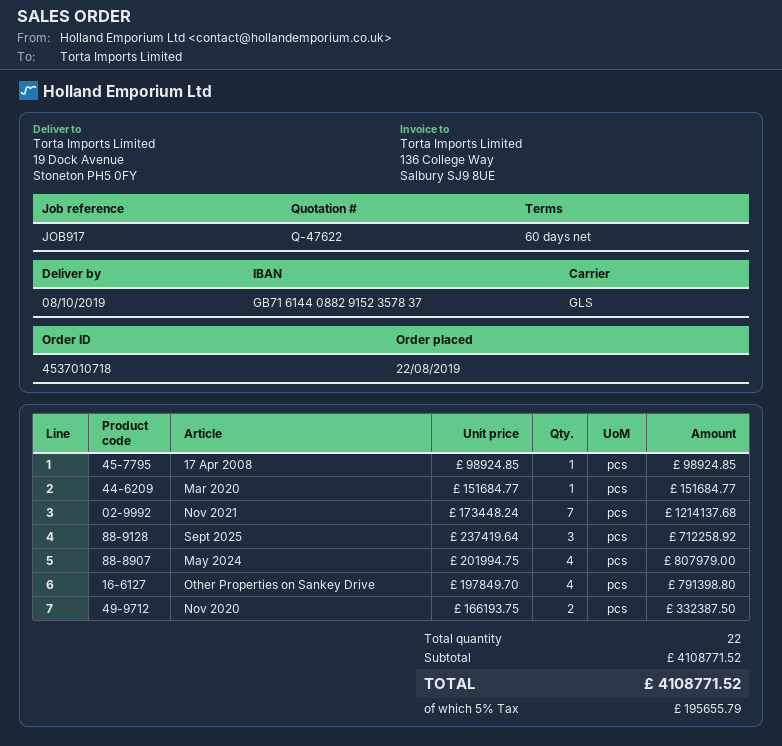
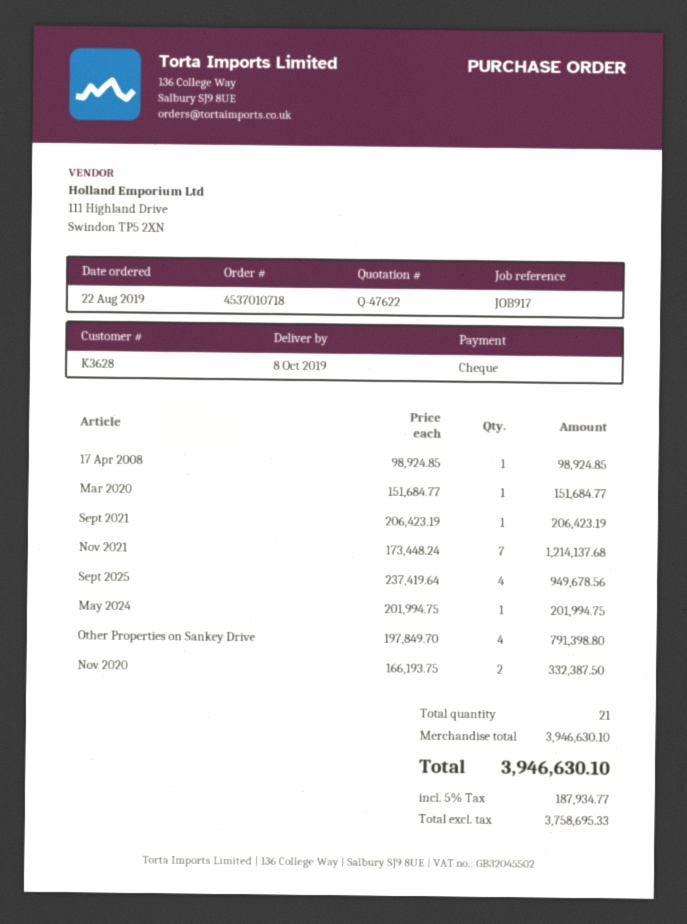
Sept 2025: 3 x 237419.64 = 712258.92 -> 4 x 237419.64 = 949678.56
May 2024: 4 x 201994.75 = 807979.00 -> 1 x 201994.75 = 201994.75
Sept 2021: none -> 1 x 206423.19 = 206423.19
total quantity: 22 -> 21
subtotal: 4108771.52 -> 3946630.10
tax: 5% = 195655.79 -> 5% = 187934.77
total: 4108771.52 -> 3946630.10

